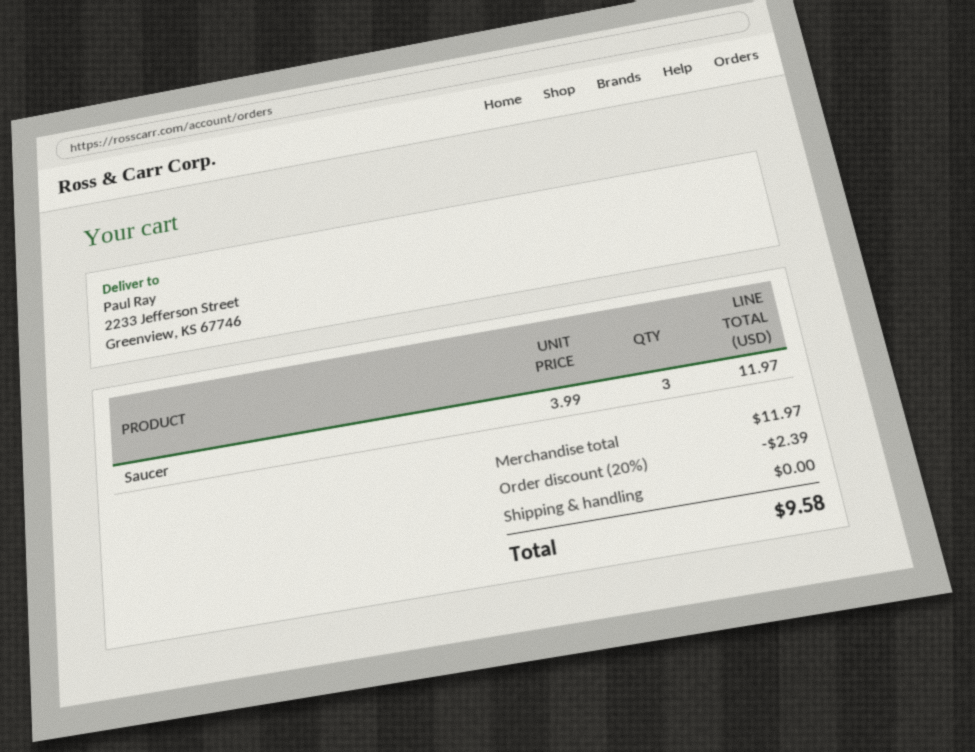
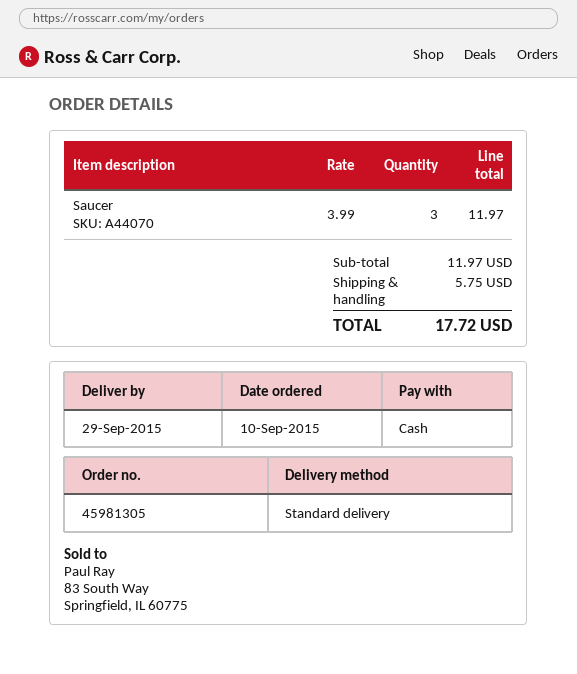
discount: 20% = 2.39 -> none
shipping: 0.00 -> 5.75
total: 9.58 -> 17.72

